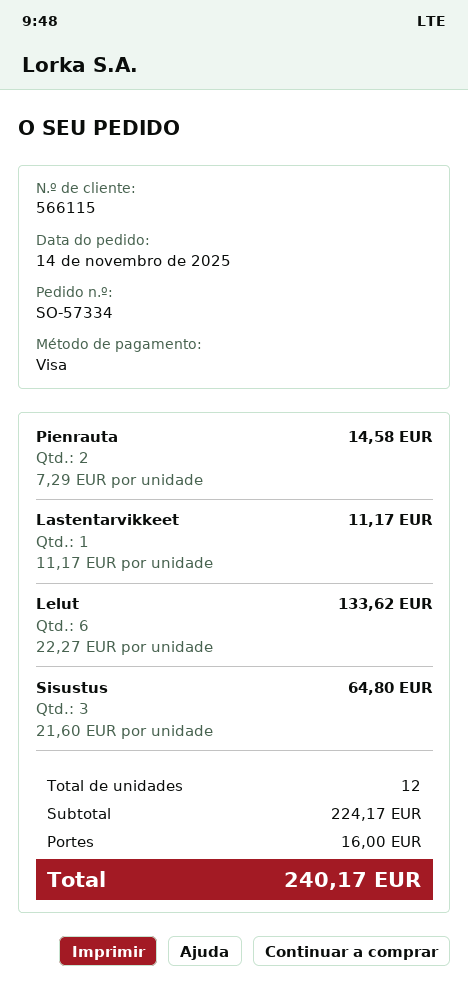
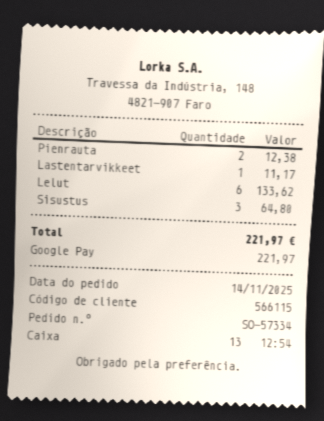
payment method: Visa -> Google Pay
Pienrauta: 2 for 14.58 -> 2 for 12.38
shipping: 16.00 -> none
total: 240.17 -> 221.97

